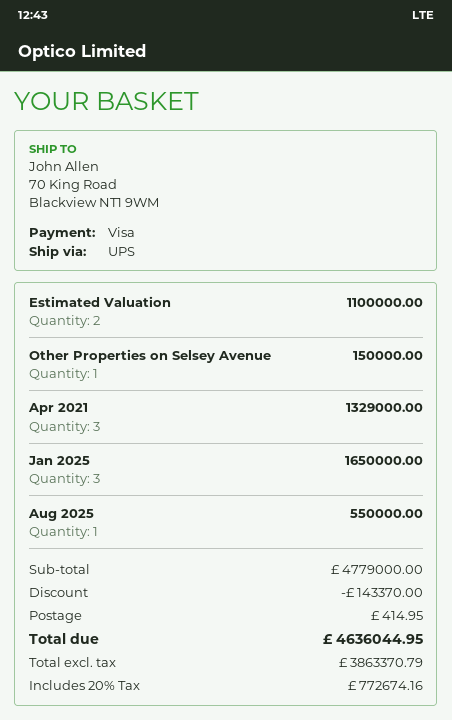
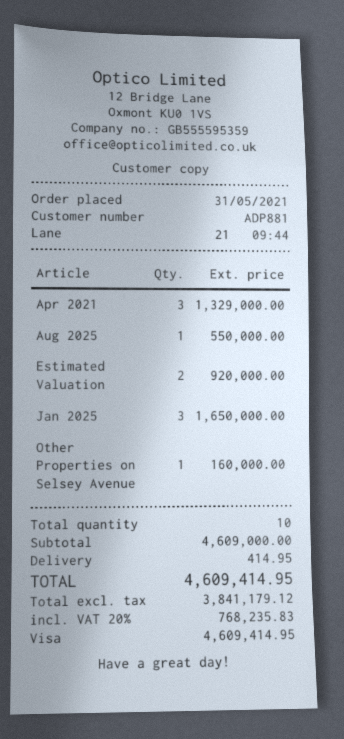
Estimated Valuation: 2 for 1100000.00 -> 2 for 920000.00
Other Properties on Selsey Avenue: 1 for 150000.00 -> 1 for 160000.00
subtotal: 4779000.00 -> 4609000.00
discount: 143370.00 -> none
net: 3863370.79 -> 3841179.12
tax: 20% = 772674.16 -> 20% = 768235.83
total: 4636044.95 -> 4609414.95

